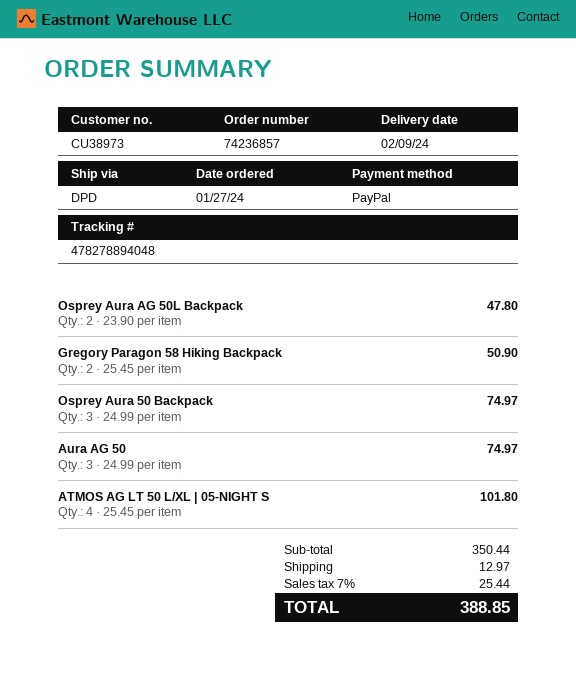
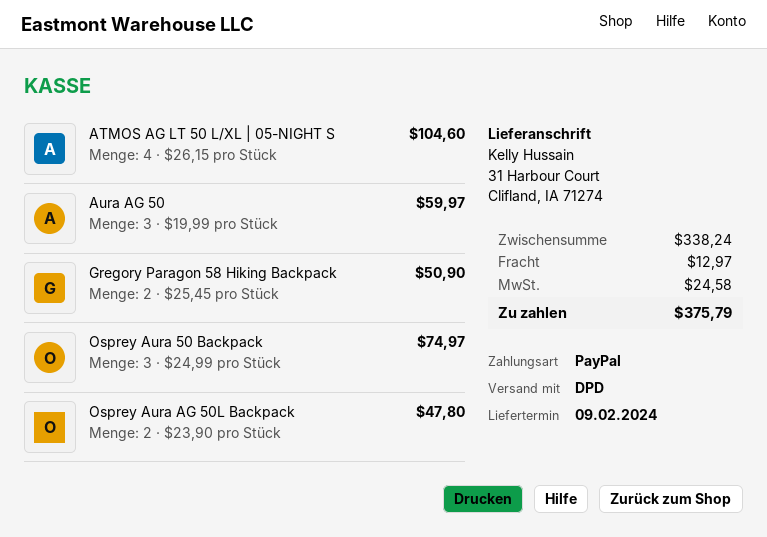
Aura AG 50: 3 x 24.99 = 74.97 -> 3 x 19.99 = 59.97
ATMOS AG LT 50 L/XL | 05-NIGHT S: 4 x 25.45 = 101.80 -> 4 x 26.15 = 104.60
subtotal: 350.44 -> 338.24
tax: 25.44 -> 24.58
total: 388.85 -> 375.79

